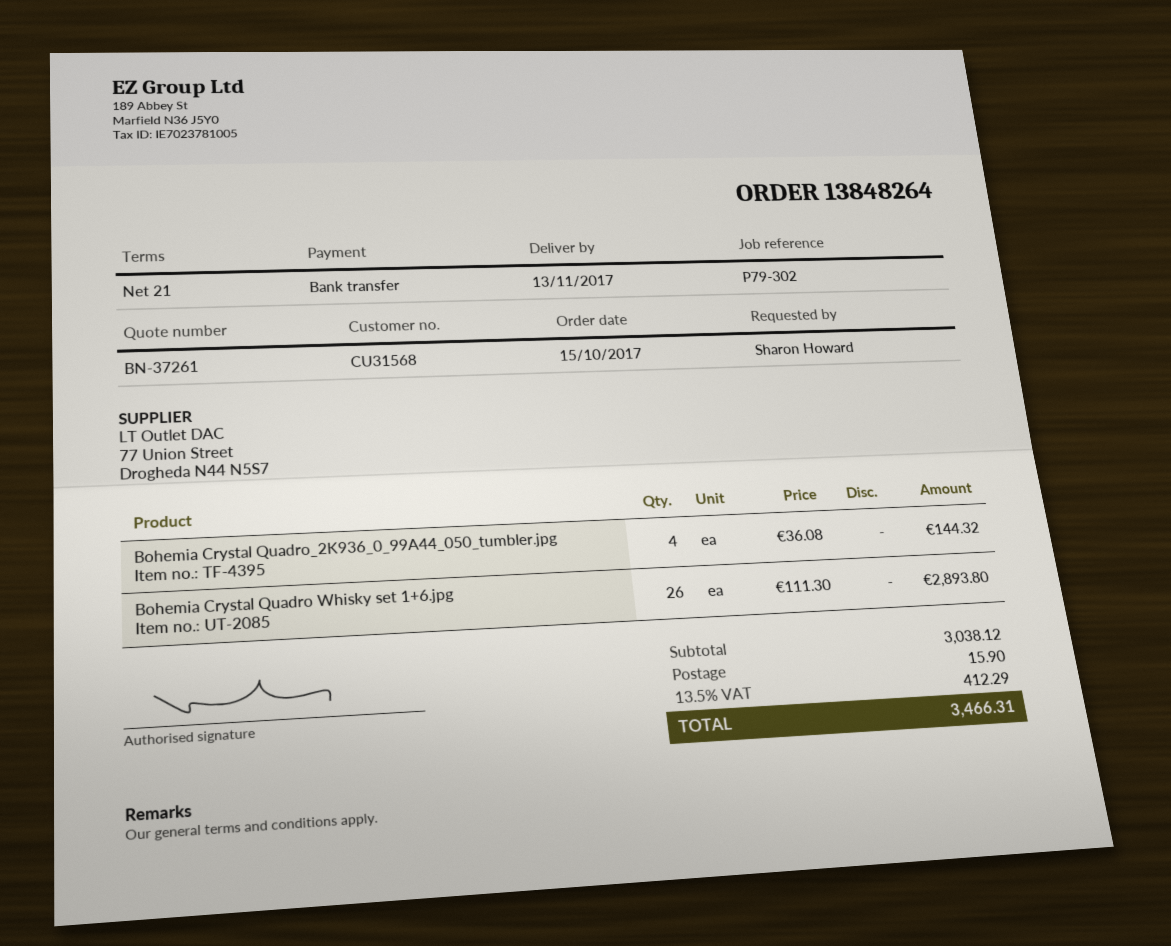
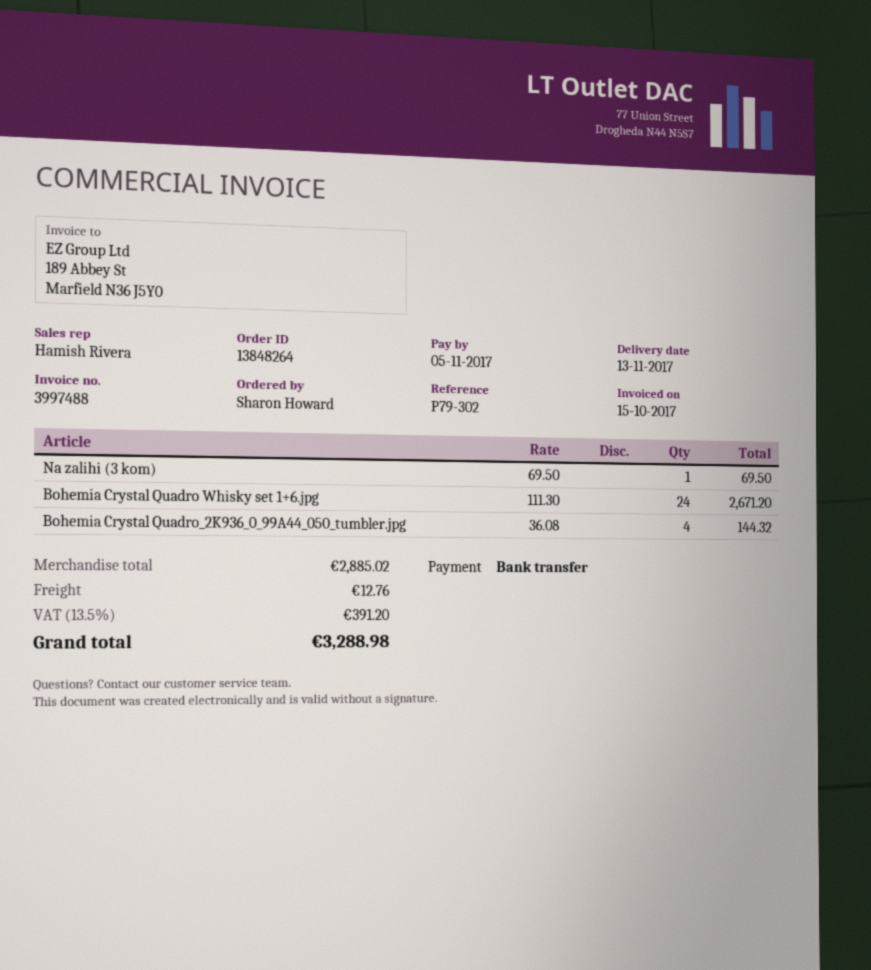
Bohemia Crystal Quadro Whisky set 1+6.jpg: 26 x 111.30 = 2893.80 -> 24 x 111.30 = 2671.20
Na zalihi (3 kom): none -> 1 x 69.50 = 69.50
subtotal: 3038.12 -> 2885.02
shipping: 15.90 -> 12.76
tax: 13.5% = 412.29 -> 13.5% = 391.20
total: 3466.31 -> 3288.98

